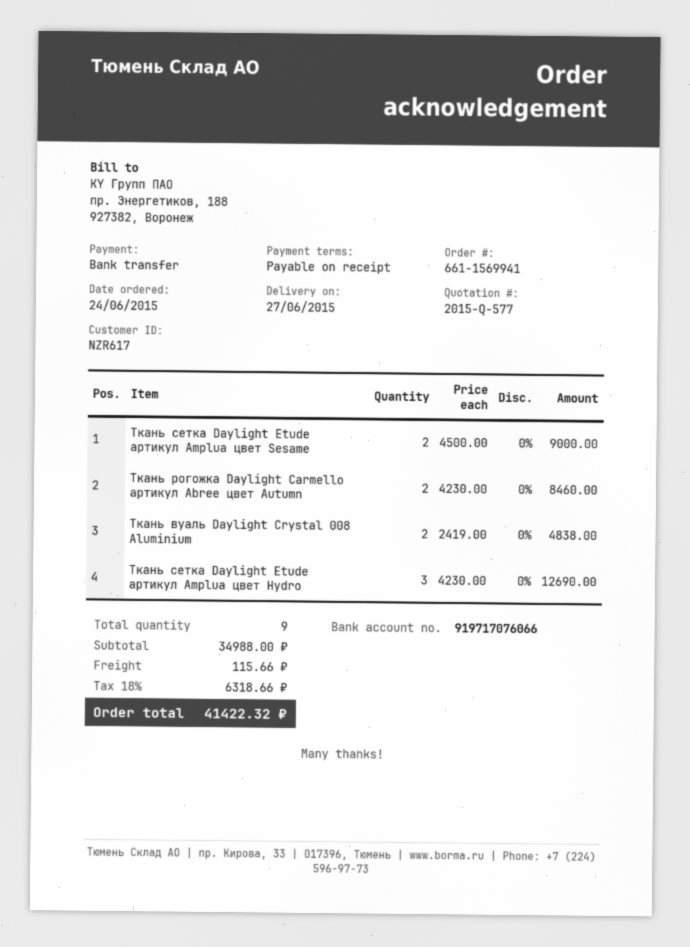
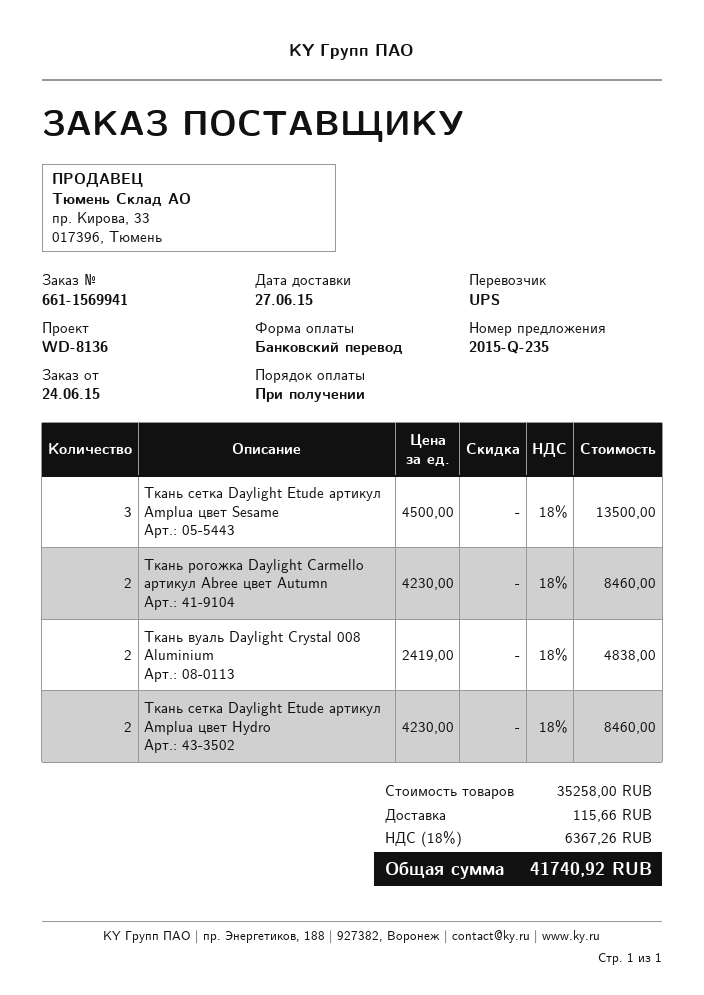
quote number: 2015-Q-577 -> 2015-Q-235
Ткань сетка Daylight Etude артикул Amplua цвет Sesame: 2 x 4500.00 = 9000.00 -> 3 x 4500.00 = 13500.00
Ткань сетка Daylight Etude артикул Amplua цвет Hydro: 3 x 4230.00 = 12690.00 -> 2 x 4230.00 = 8460.00
subtotal: 34988.00 -> 35258.00
tax: 18% = 6318.66 -> 18% = 6367.26
total: 41422.32 -> 41740.92

